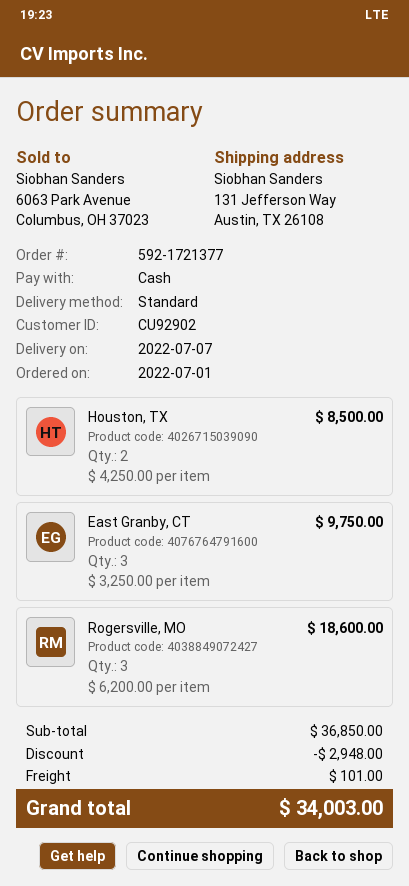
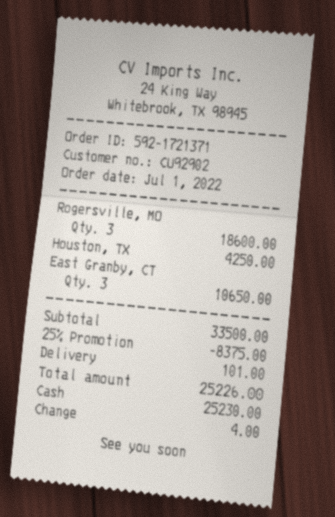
order number: 592-1721377 -> 592-1721371
Houston, TX: 2 for 8500.00 -> 1 for 4250.00
East Granby, CT: 3 for 9750.00 -> 3 for 10650.00
subtotal: 36850.00 -> 33500.00
discount: 2948.00 -> 8375.00
total: 34003.00 -> 25226.00

